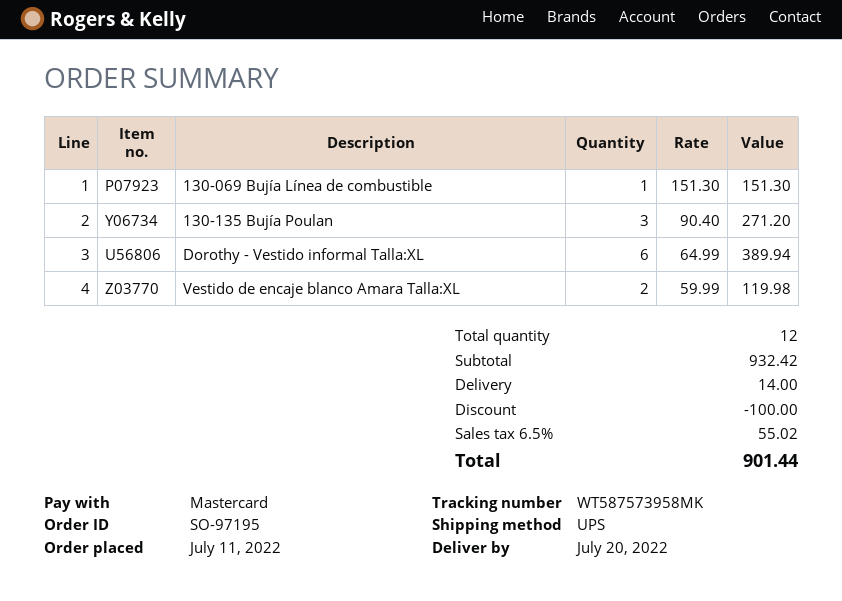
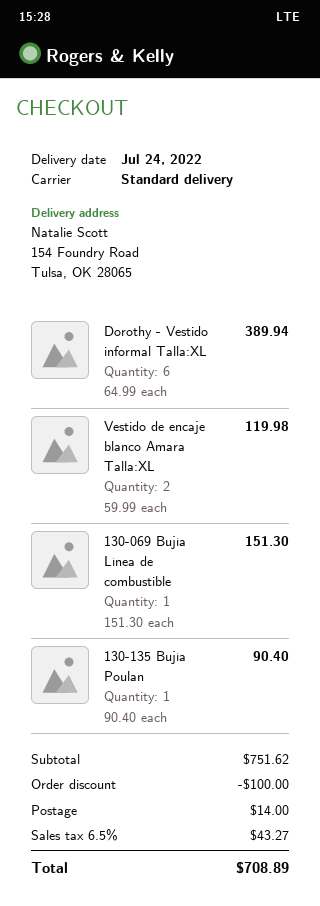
delivery date: 2022-07-20 -> 2022-07-24
shipping method: UPS -> standard
130-135 Bujía Poulan: 3 x 90.40 = 271.20 -> 1 x 90.40 = 90.40
subtotal: 932.42 -> 751.62
tax: 6.5% = 55.02 -> 6.5% = 43.27
total: 901.44 -> 708.89

